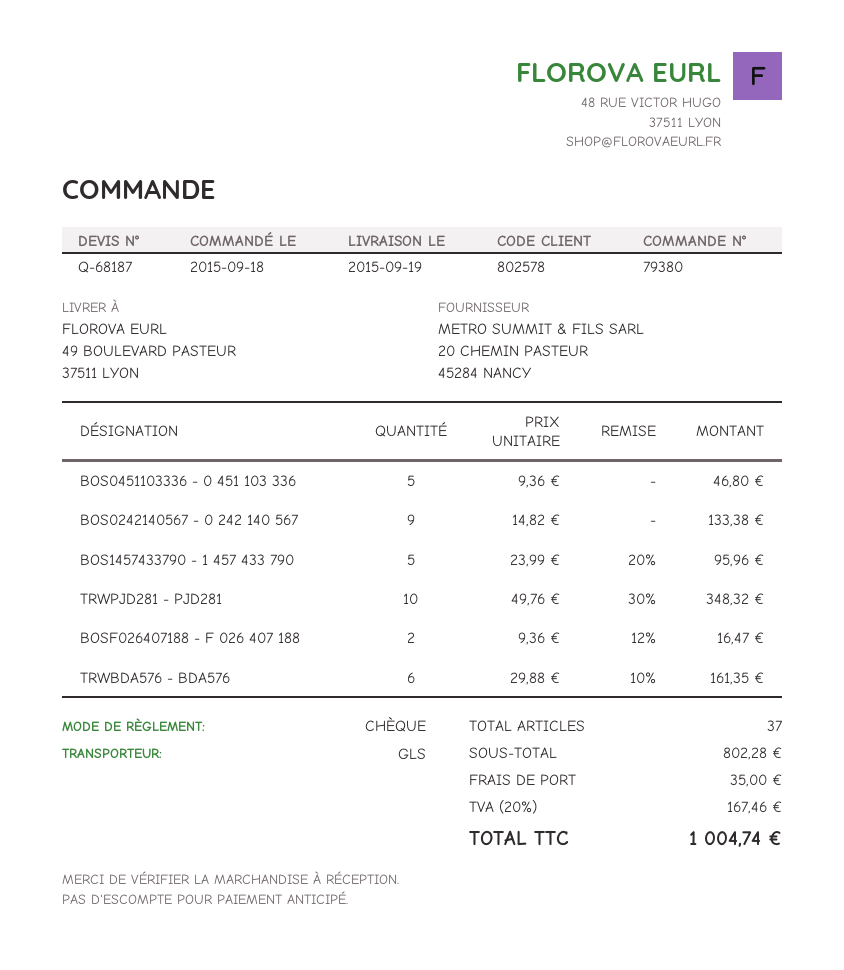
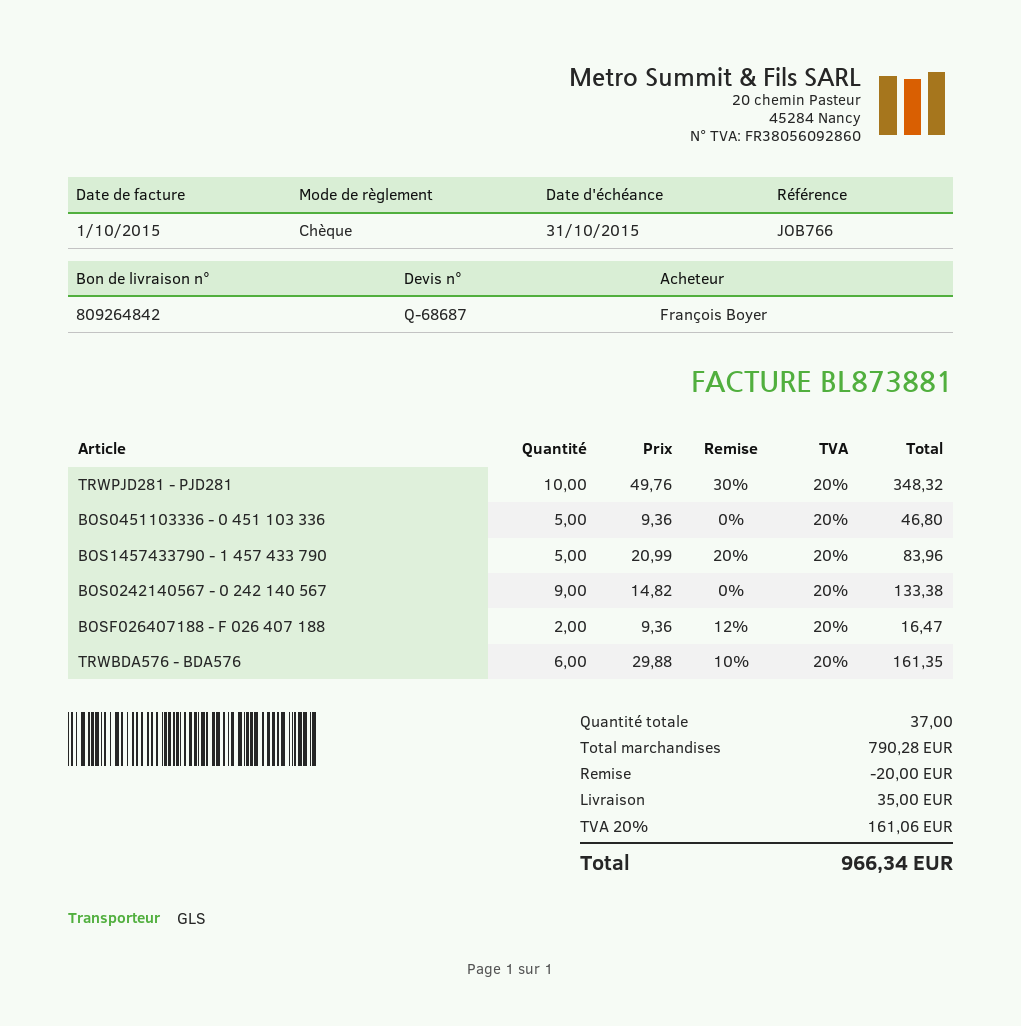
quote number: Q-68187 -> Q-68687
BOS1457433790 - 1 457 433 790: 5 x 23.99 - 20% = 95.96 -> 5 x 20.99 - 20% = 83.96
subtotal: 802.28 -> 790.28
discount: none -> 20.00
tax: 20% = 167.46 -> 20% = 161.06
total: 1004.74 -> 966.34

